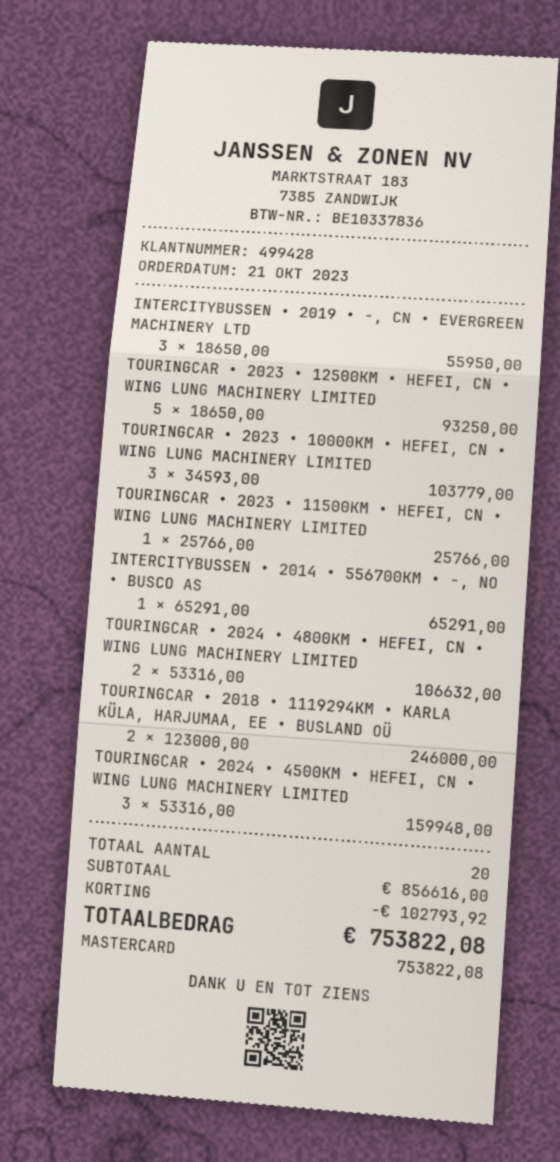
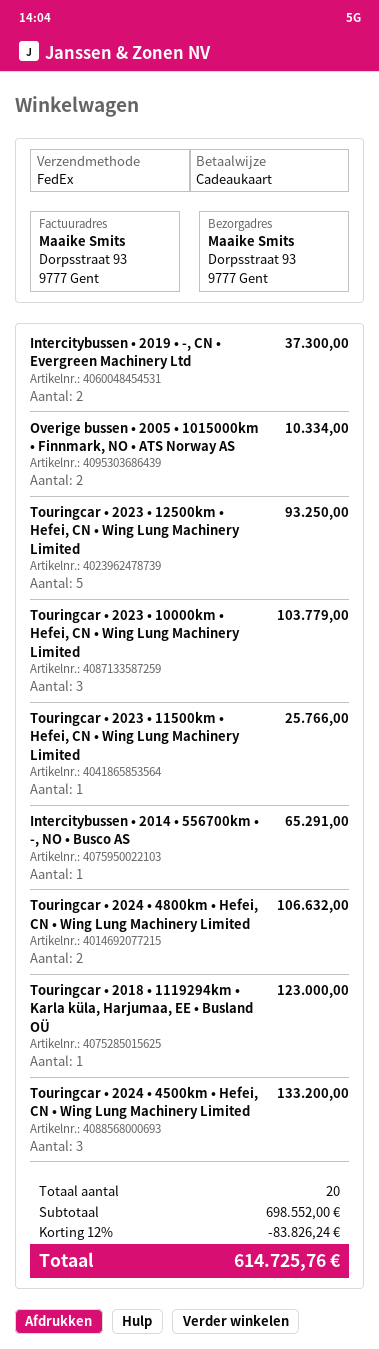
payment method: Mastercard -> gift card
INTERCITYBUSSEN • 2019 • -, CN • EVERGREEN MACHINERY LTD: 3 for 55950.00 -> 2 for 37300.00
TOURINGCAR • 2018 • 1119294KM • KARLA KÜLA, HARJUMAA, EE • BUSLAND OÜ: 2 for 246000.00 -> 1 for 123000.00
TOURINGCAR • 2024 • 4500KM • HEFEI, CN • WING LUNG MACHINERY LIMITED: 3 for 159948.00 -> 3 for 133200.00
Overige bussen • 2005 • 1015000km • Finnmark, NO • ATS Norway AS: none -> 2 for 10334.00
subtotal: 856616.00 -> 698552.00
discount: 102793.92 -> 83826.24
total: 753822.08 -> 614725.76

